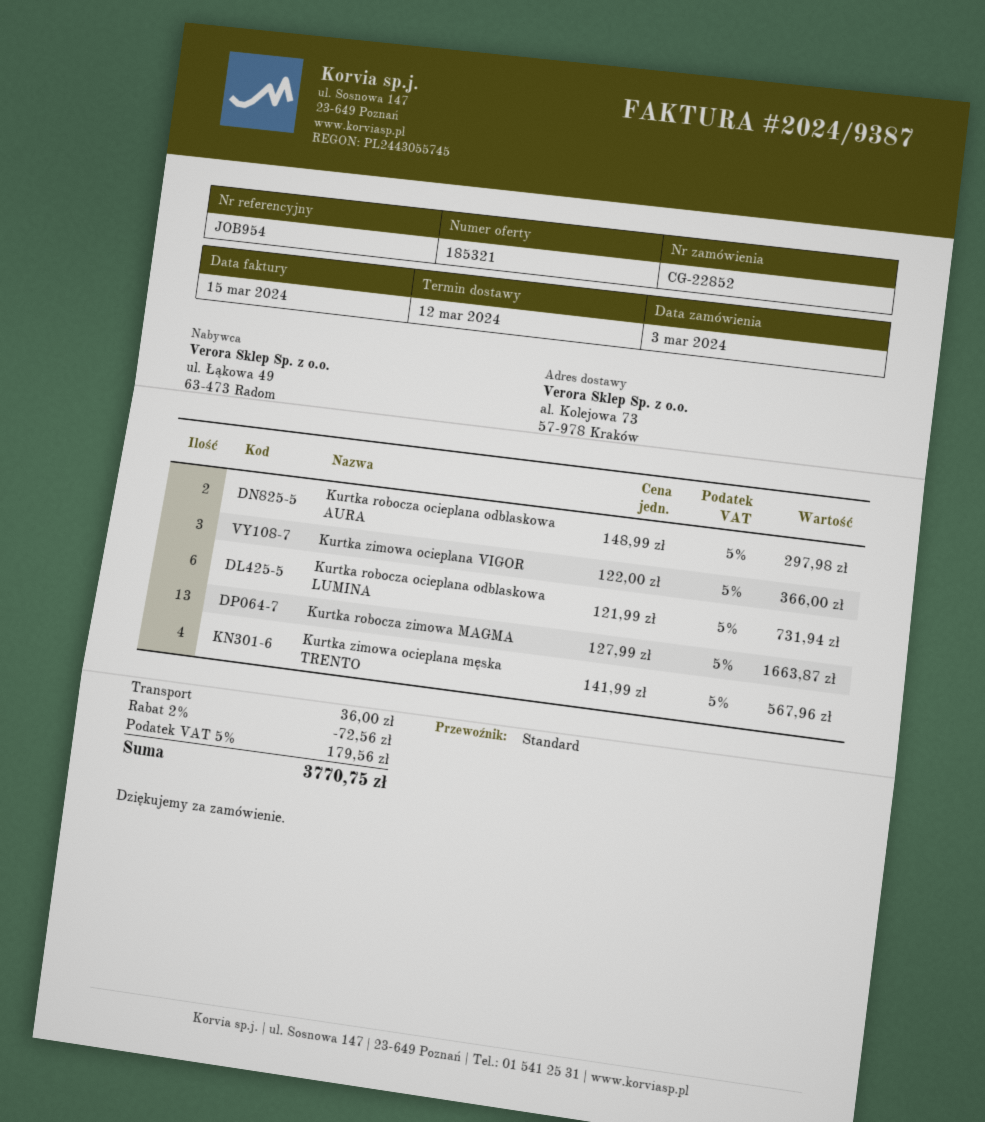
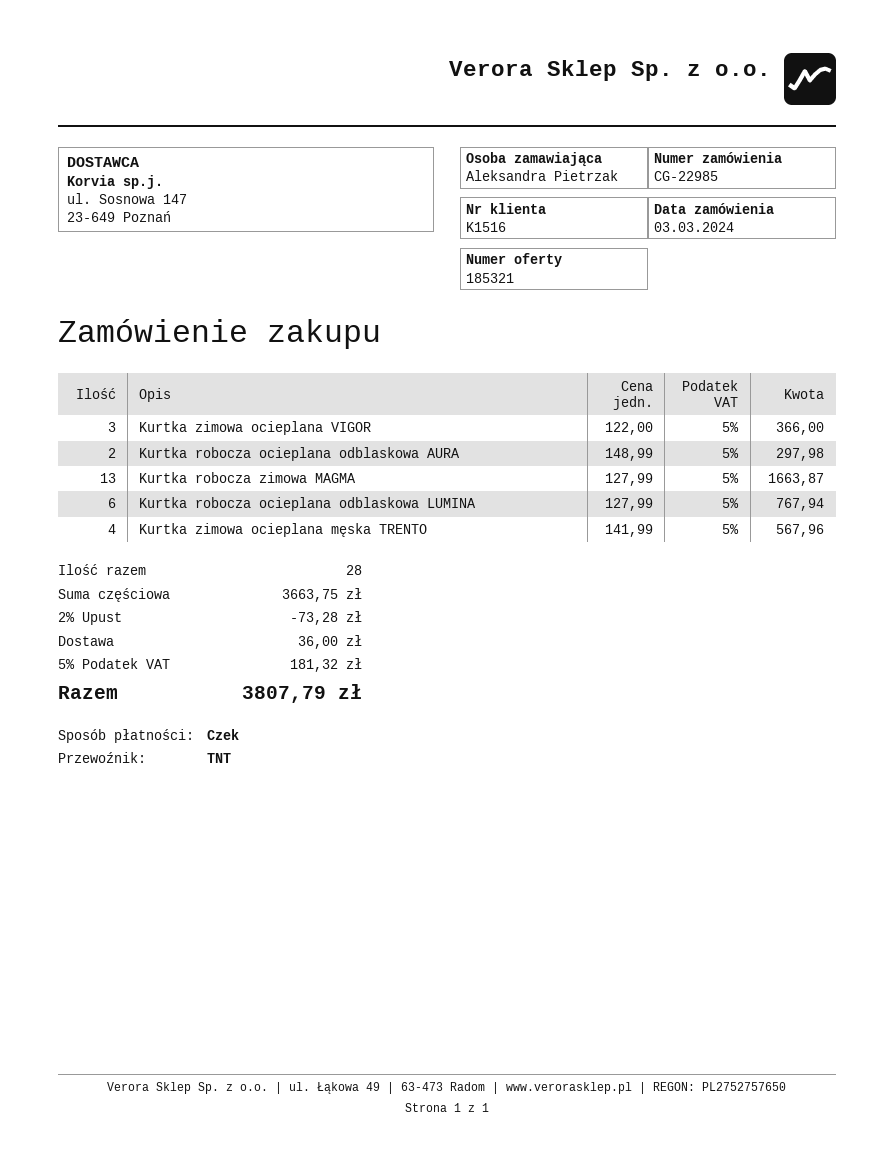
order number: CG-22852 -> CG-22985
shipping method: standard -> TNT
Kurtka robocza ocieplana odblaskowa LUMINA: 6 x 121.99 = 731.94 -> 6 x 127.99 = 767.94
discount: 2% = 72.56 -> 2% = 73.28
tax: 5% = 179.56 -> 5% = 181.32
total: 3770.75 -> 3807.79

